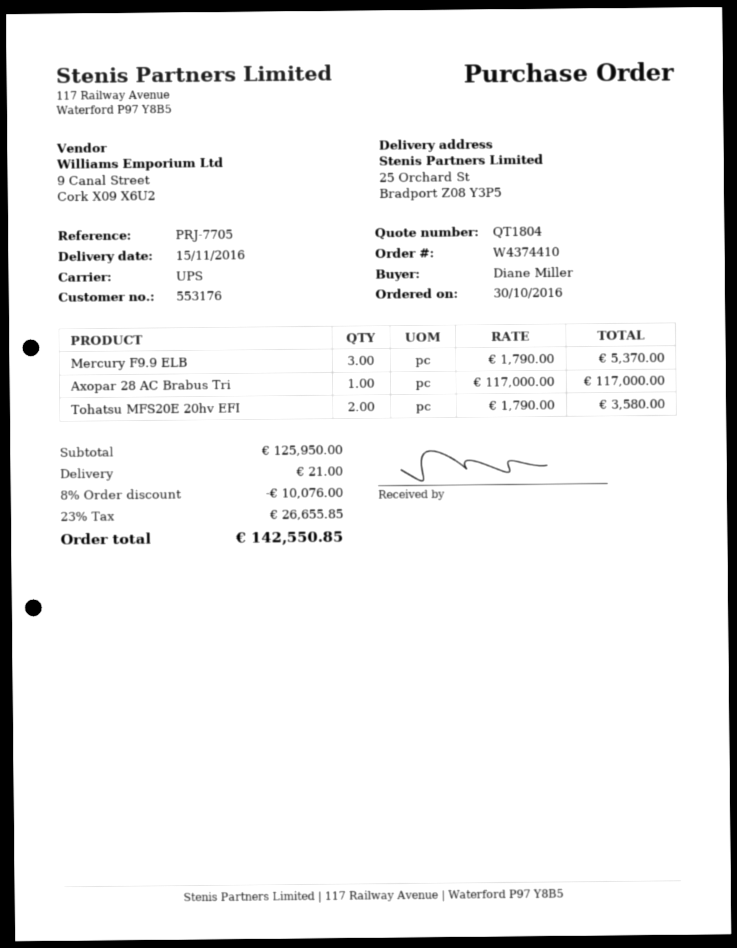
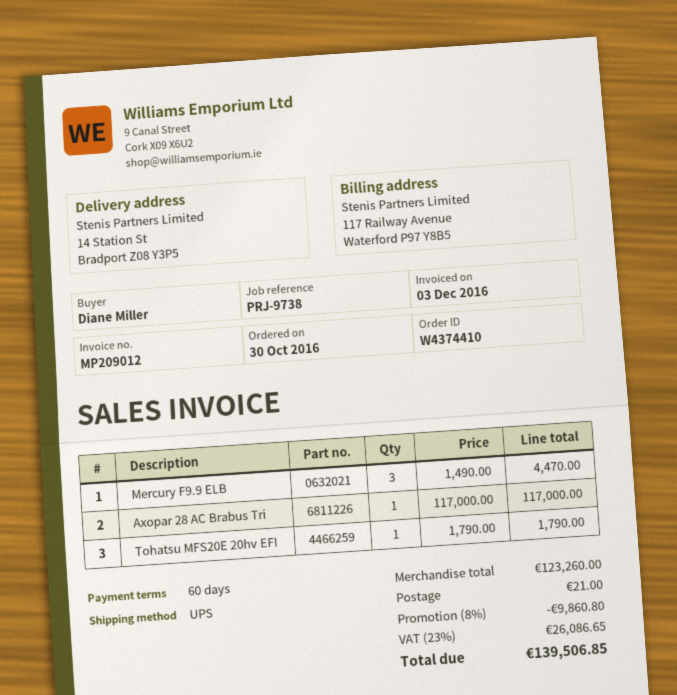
reference: PRJ-7705 -> PRJ-9738
ship to: 25 Orchard St, Bradport Z08 Y3P5 -> 14 Station St, Bradport Z08 Y3P5
Mercury F9.9 ELB: 3 x 1790.00 = 5370.00 -> 3 x 1490.00 = 4470.00
Tohatsu MFS20E 20hv EFI: 2 x 1790.00 = 3580.00 -> 1 x 1790.00 = 1790.00
subtotal: 125950.00 -> 123260.00
discount: 8% = 10076.00 -> 8% = 9860.80
tax: 23% = 26655.85 -> 23% = 26086.65
total: 142550.85 -> 139506.85

